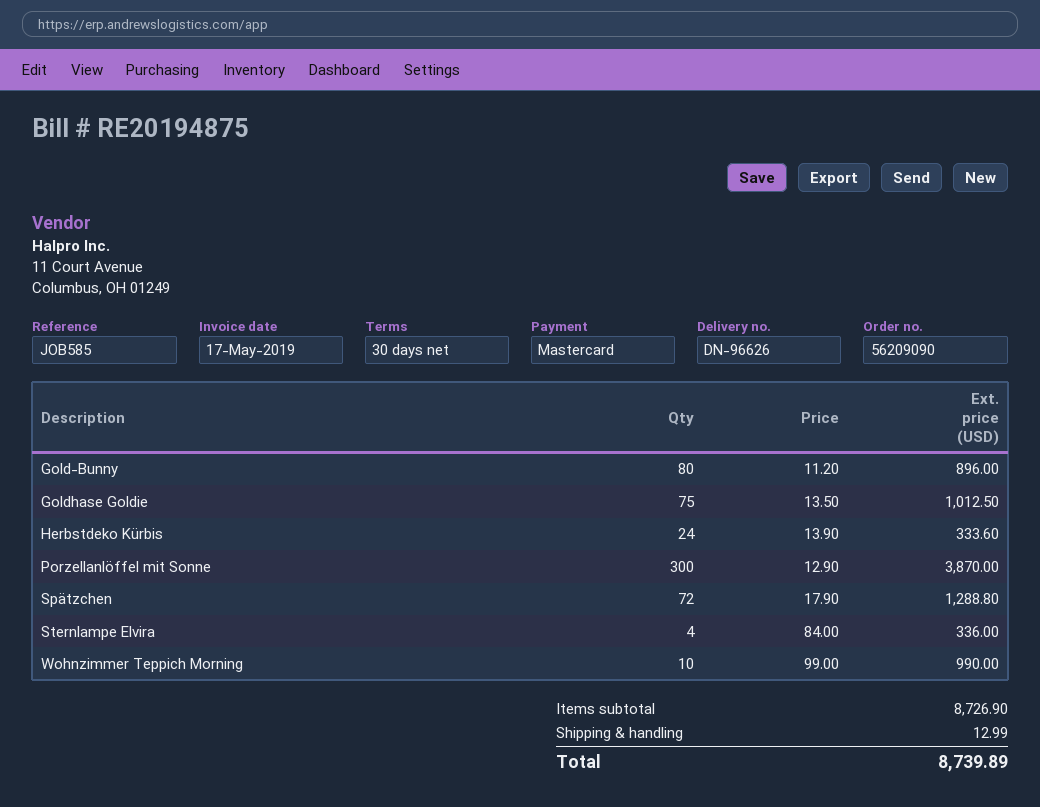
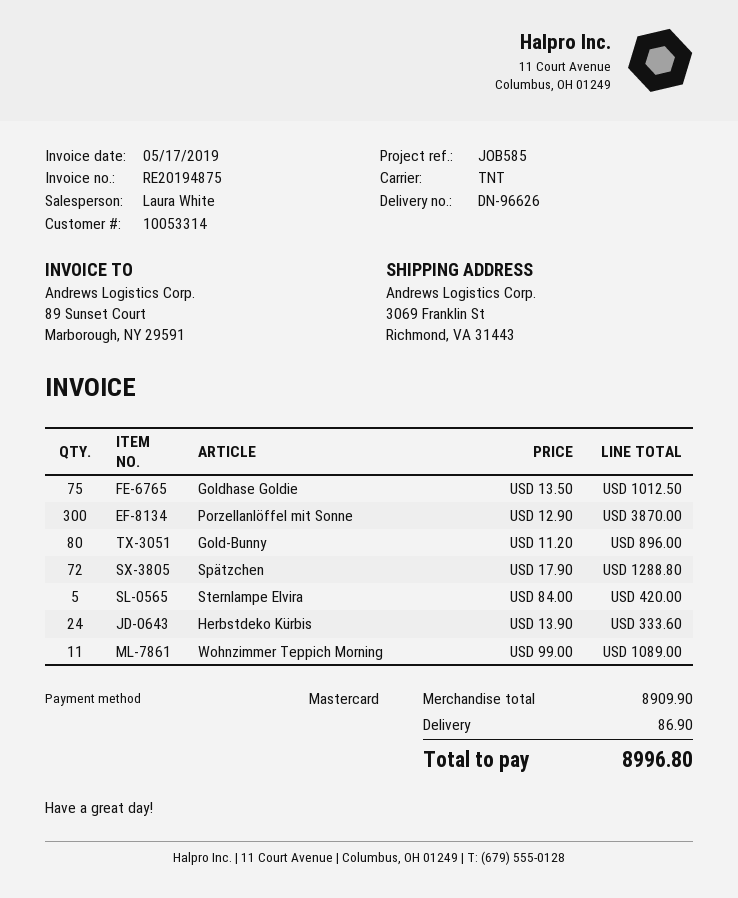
Sternlampe Elvira: 4 x 84.00 = 336.00 -> 5 x 84.00 = 420.00
Wohnzimmer Teppich Morning: 10 x 99.00 = 990.00 -> 11 x 99.00 = 1089.00
subtotal: 8726.90 -> 8909.90
shipping: 12.99 -> 86.90
total: 8739.89 -> 8996.80

